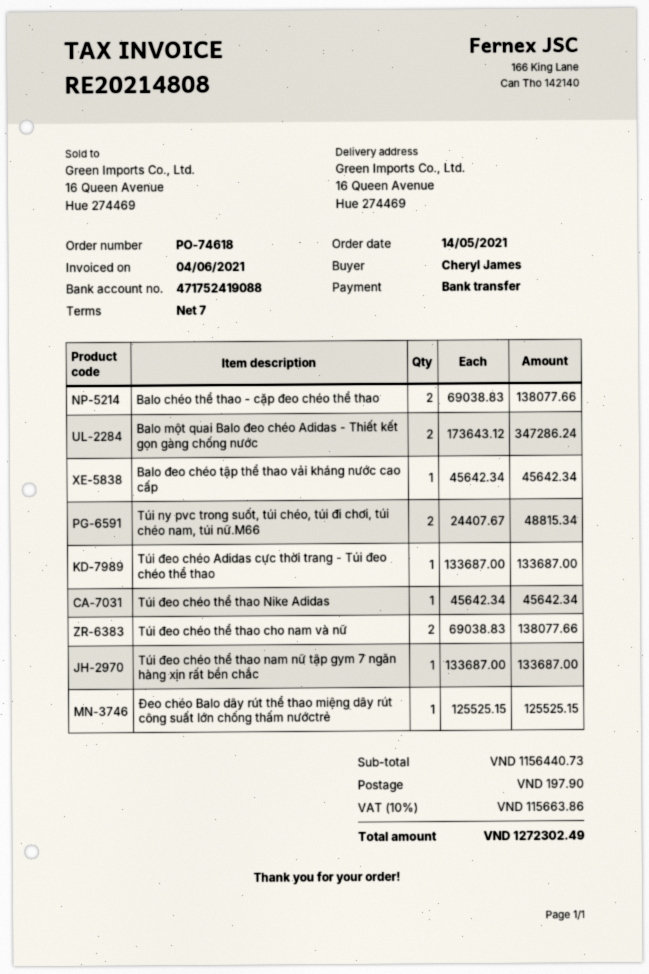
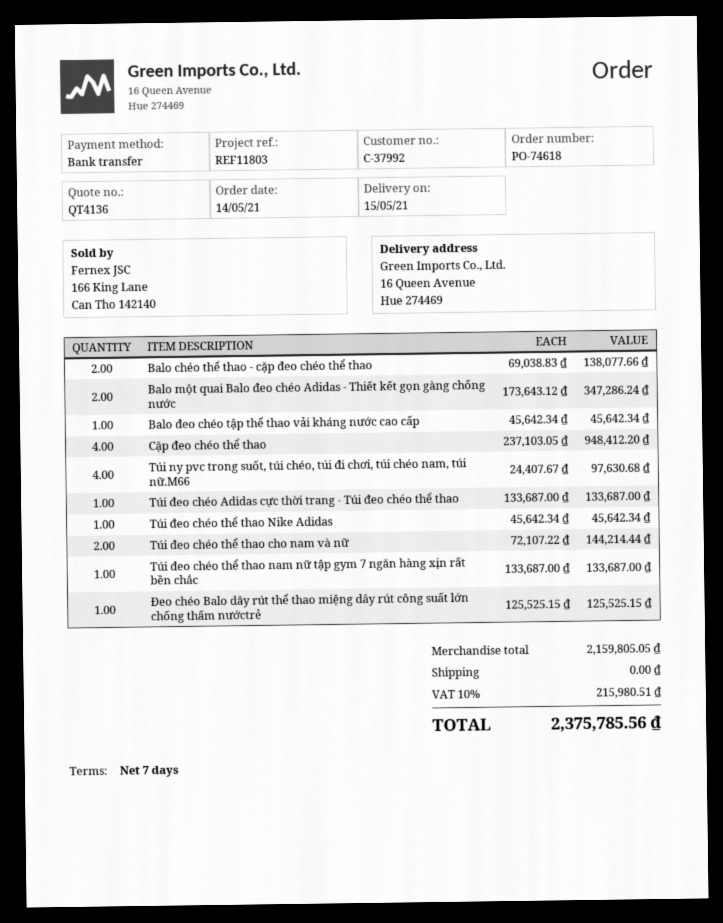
Túi ny pvc trong suốt, túi chéo, túi đi chơi, túi chéo nam, túi nữ.M66: 2 x 24407.67 = 48815.34 -> 4 x 24407.67 = 97630.68
Túi đeo chéo thể thao cho nam và nữ: 2 x 69038.83 = 138077.66 -> 2 x 72107.22 = 144214.44
Cặp đeo chéo thể thao: none -> 4 x 237103.05 = 948412.20
subtotal: 1156440.73 -> 2159805.05
shipping: 197.90 -> 0.00
tax: 10% = 115663.86 -> 10% = 215980.51
total: 1272302.49 -> 2375785.56

